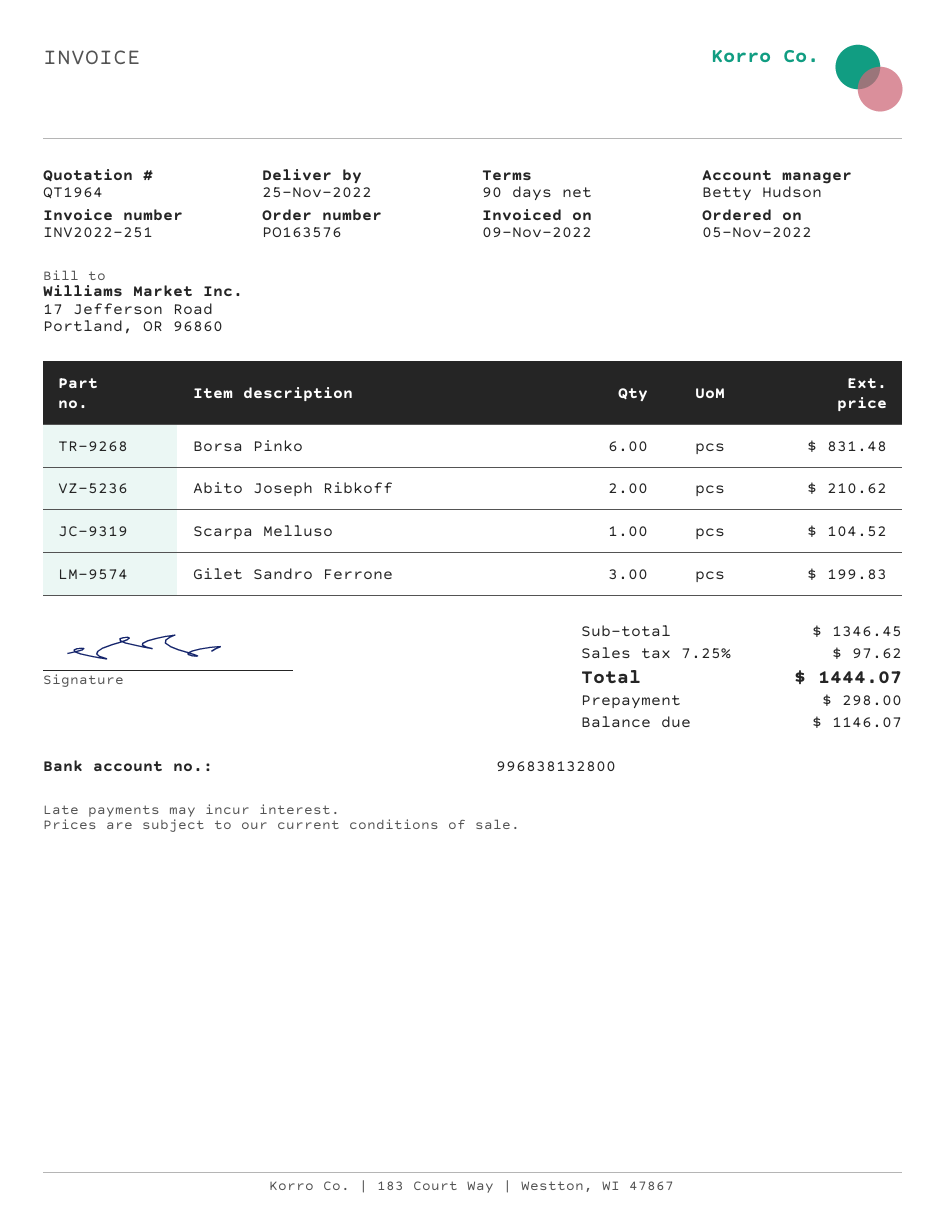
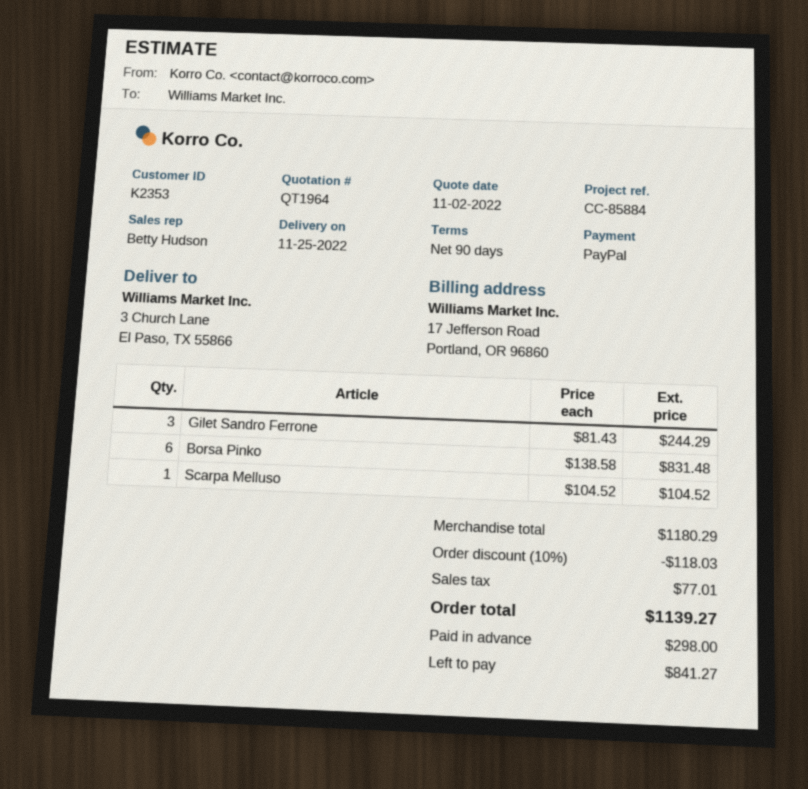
Abito Joseph Ribkoff: 2 for 210.62 -> none
Gilet Sandro Ferrone: 3 for 199.83 -> 3 for 244.29
subtotal: 1346.45 -> 1180.29
discount: none -> 10% = 118.03
tax: 97.62 -> 77.01
total: 1444.07 -> 1139.27
balance: 1146.07 -> 841.27

